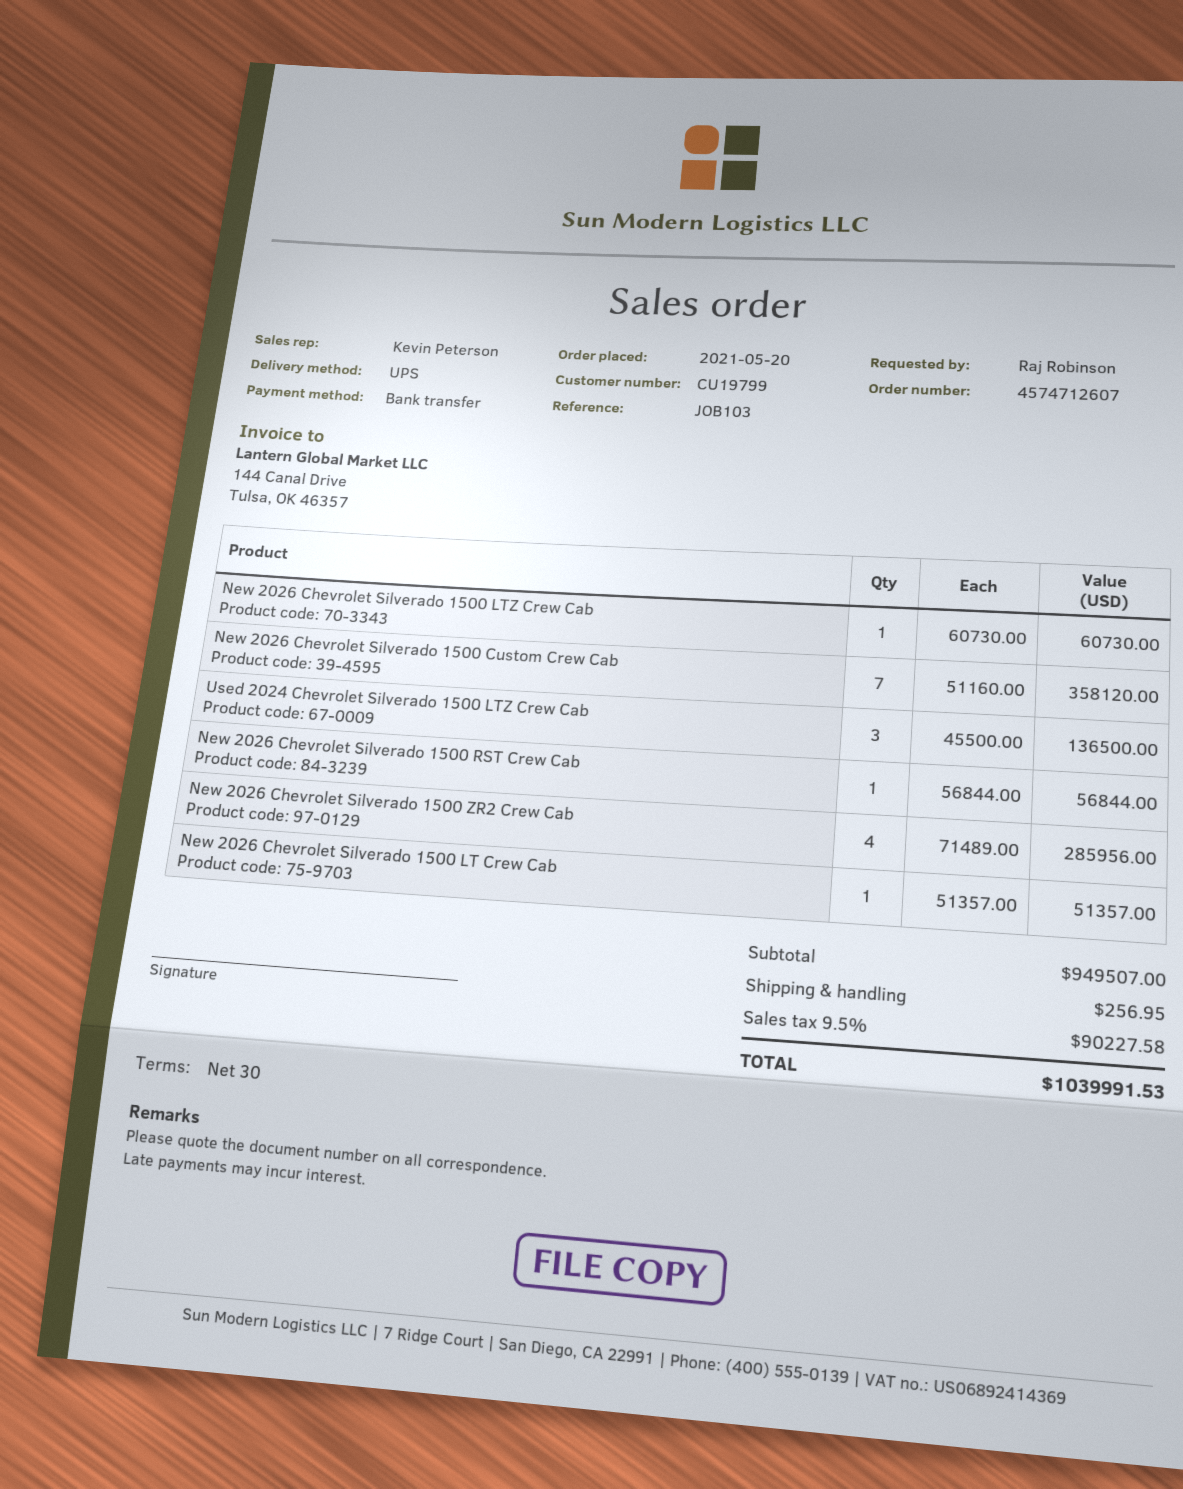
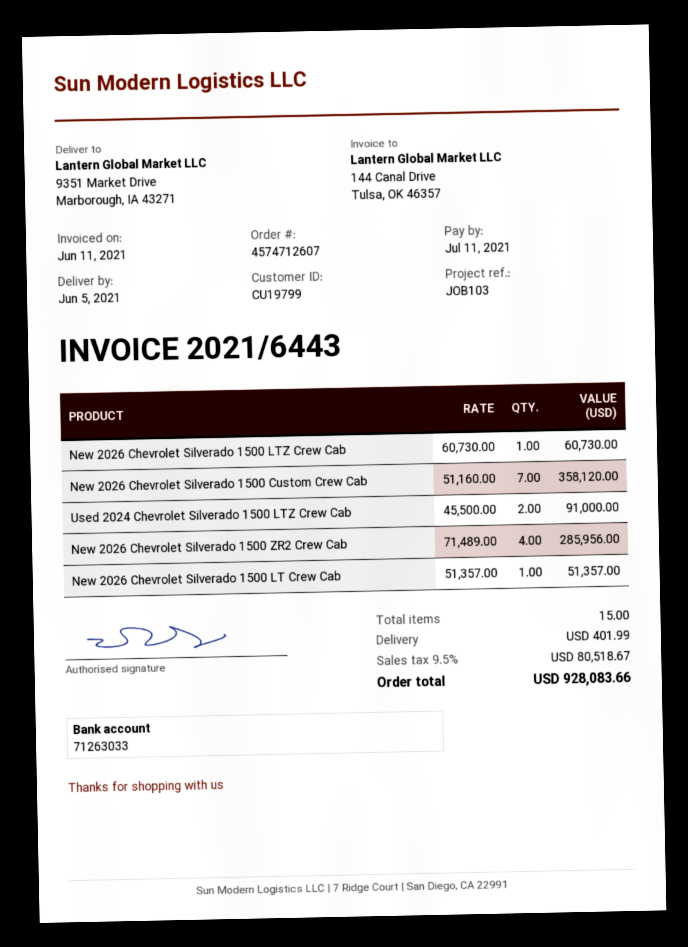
Used 2024 Chevrolet Silverado 1500 LTZ Crew Cab: 3 x 45500.00 = 136500.00 -> 2 x 45500.00 = 91000.00
New 2026 Chevrolet Silverado 1500 RST Crew Cab: 1 x 56844.00 = 56844.00 -> none
shipping: 256.95 -> 401.99
tax: 9.5% = 90227.58 -> 9.5% = 80518.67
total: 1039991.53 -> 928083.66

